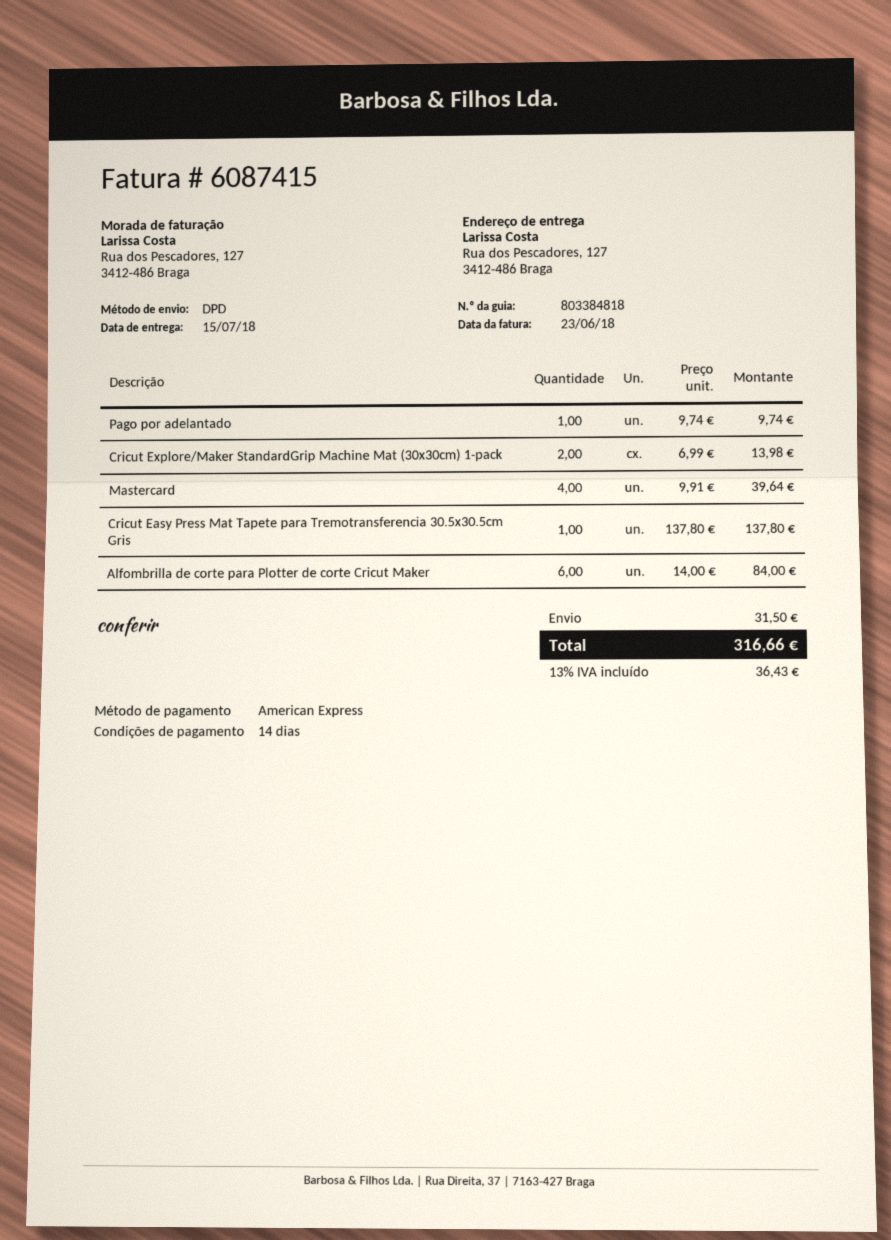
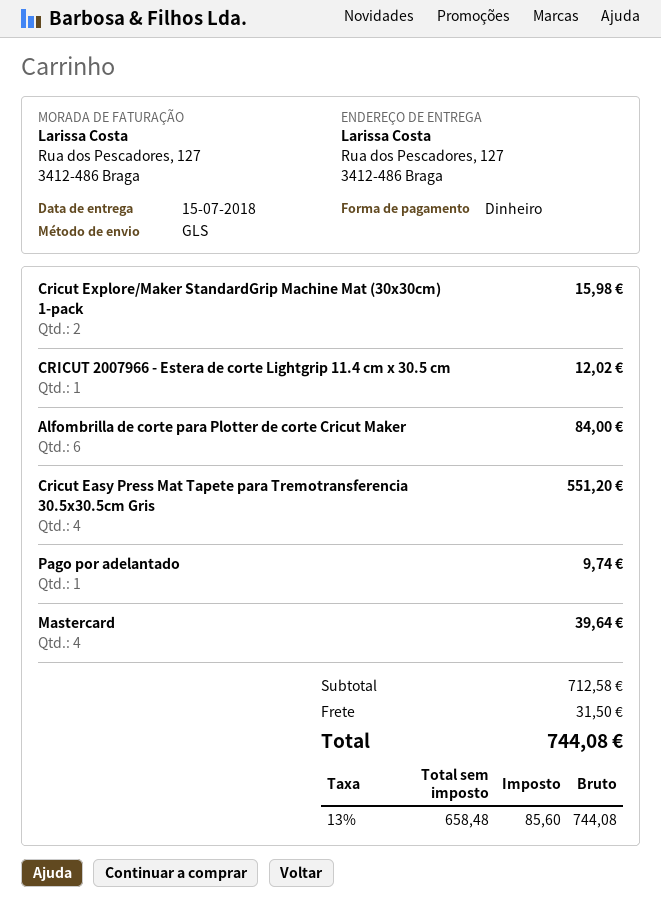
payment method: American Express -> cash
shipping method: DPD -> GLS
Cricut Explore/Maker StandardGrip Machine Mat (30x30cm) 1-pack: 2 for 13.98 -> 2 for 15.98
Cricut Easy Press Mat Tapete para Tremotransferencia 30.5x30.5cm Gris: 1 for 137.80 -> 4 for 551.20
CRICUT 2007966 - Estera de corte Lightgrip 11.4 cm x 30.5 cm: none -> 1 for 12.02
tax: 13% = 36.43 -> 13% = 85.60
total: 316.66 -> 744.08

